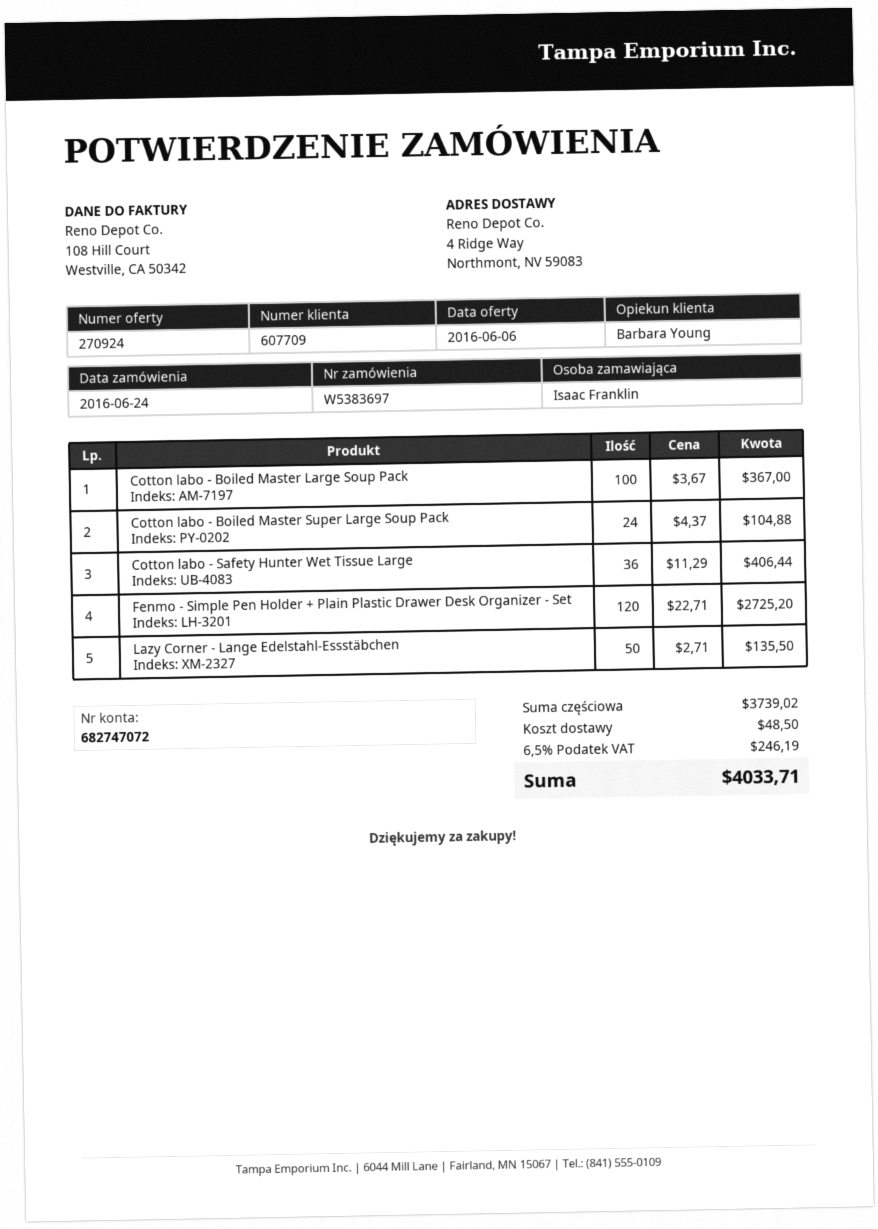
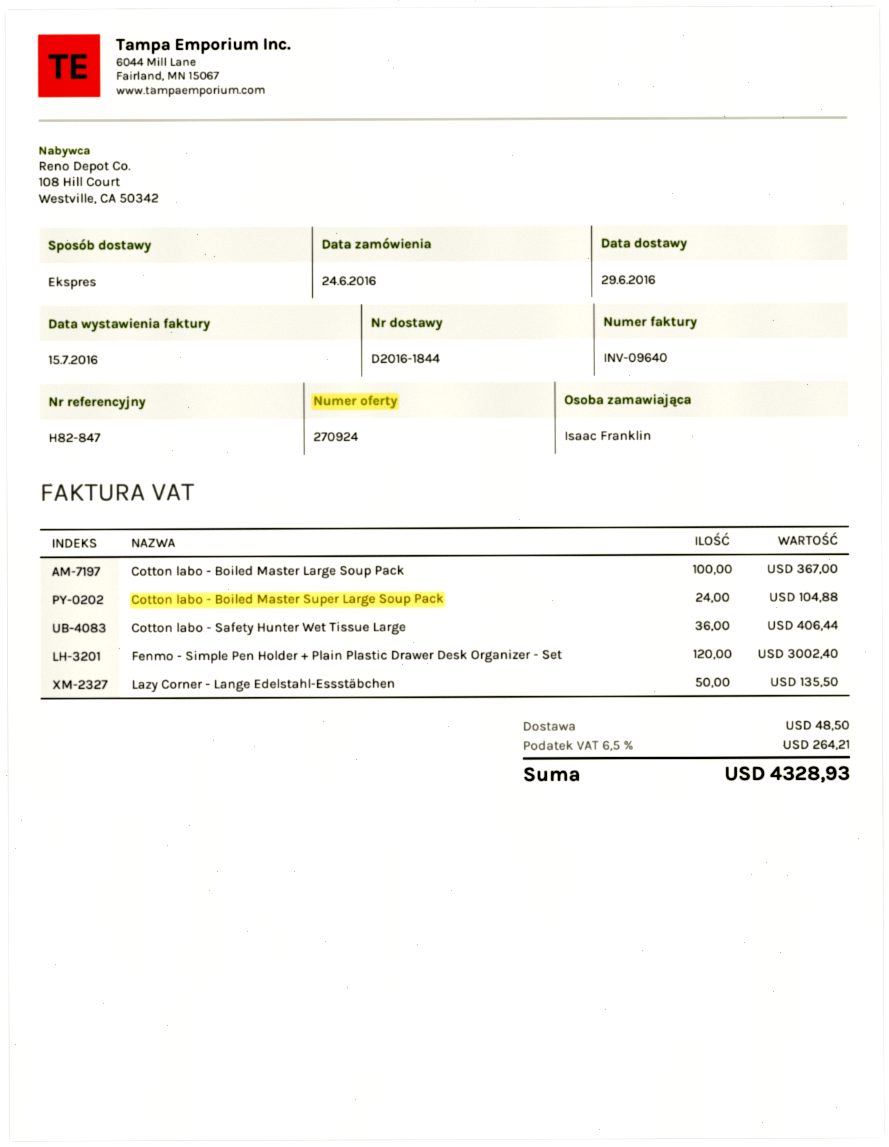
Fenmo - Simple Pen Holder + Plain Plastic Drawer Desk Organizer - Set: 120 for 2725.20 -> 120 for 3002.40
tax: 6.5% = 246.19 -> 6.5% = 264.21
total: 4033.71 -> 4328.93

